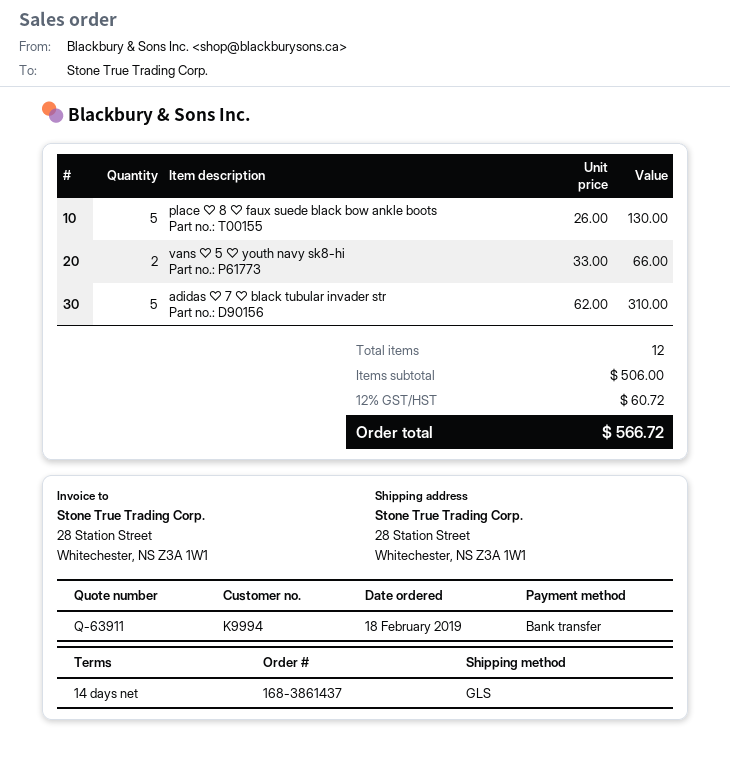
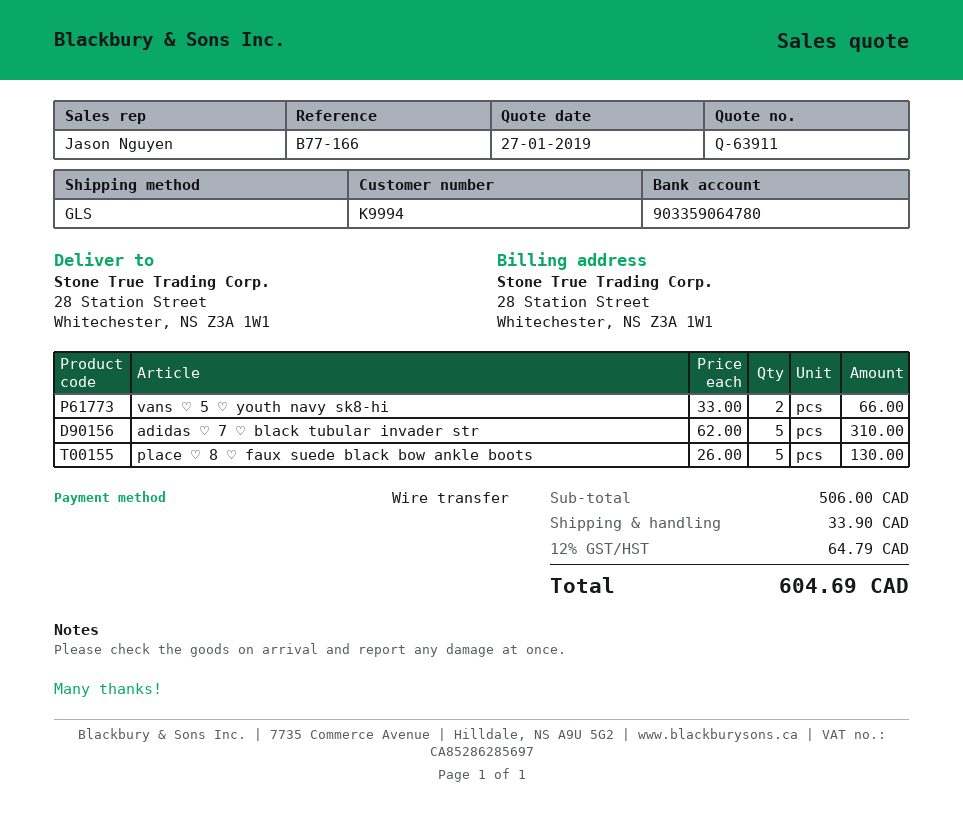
shipping: none -> 33.90
tax: 12% = 60.72 -> 12% = 64.79
total: 566.72 -> 604.69

